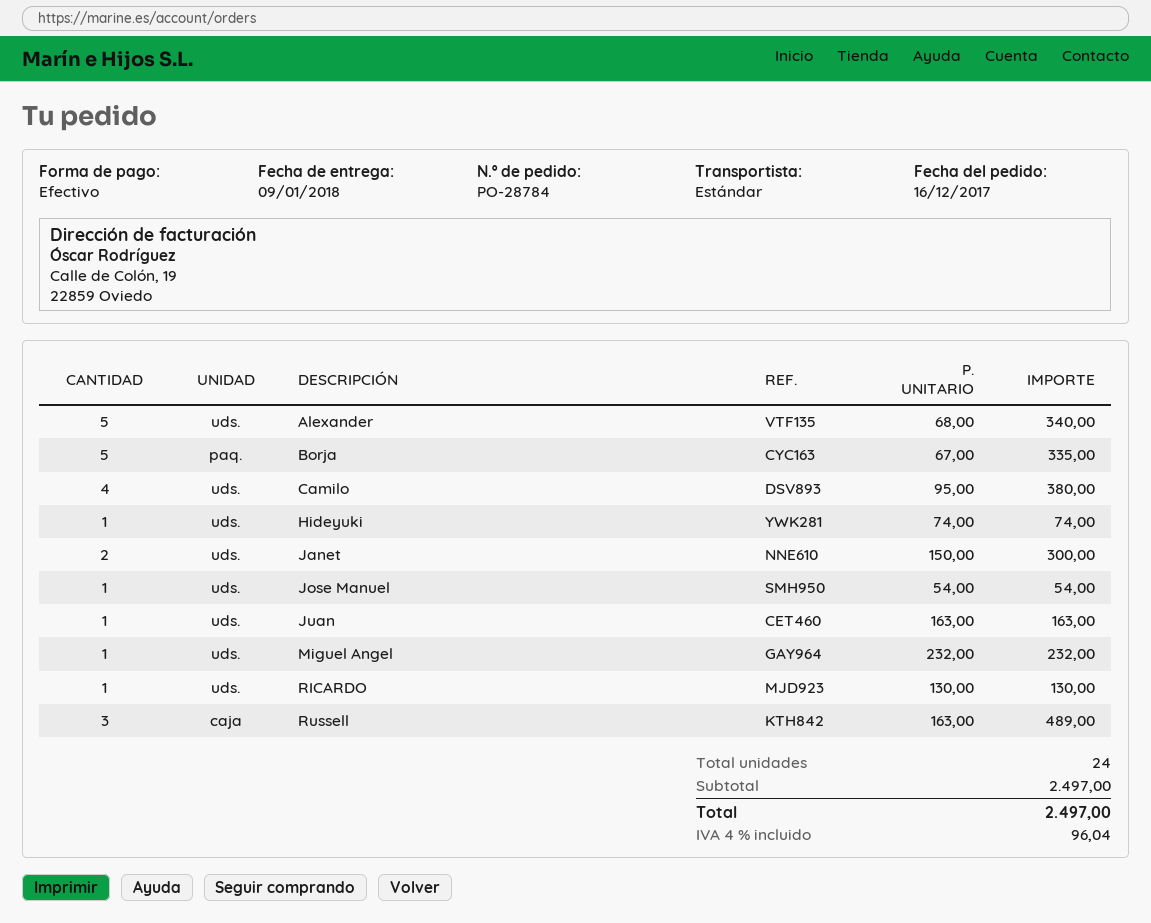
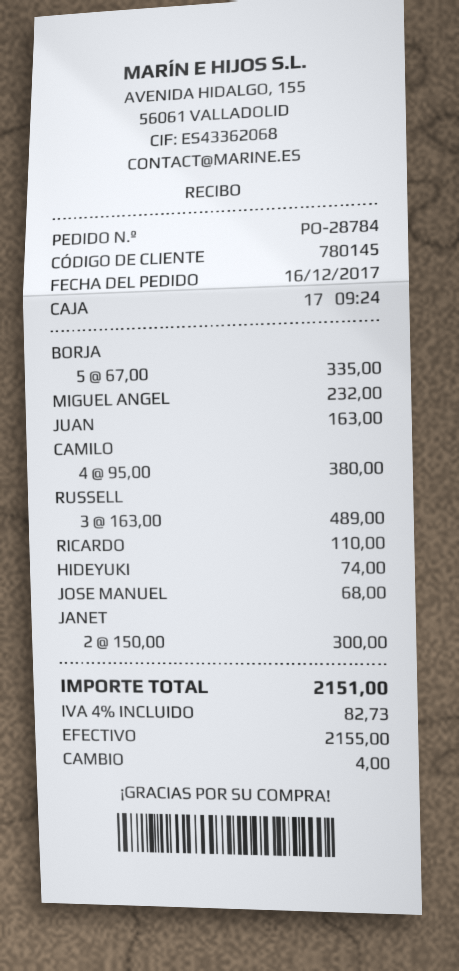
Alexander: 5 x 68.00 = 340.00 -> none
Jose Manuel: 1 x 54.00 = 54.00 -> 1 x 68.00 = 68.00
RICARDO: 1 x 130.00 = 130.00 -> 1 x 110.00 = 110.00
tax: 4% = 96.04 -> 4% = 82.73
total: 2497.00 -> 2151.00

